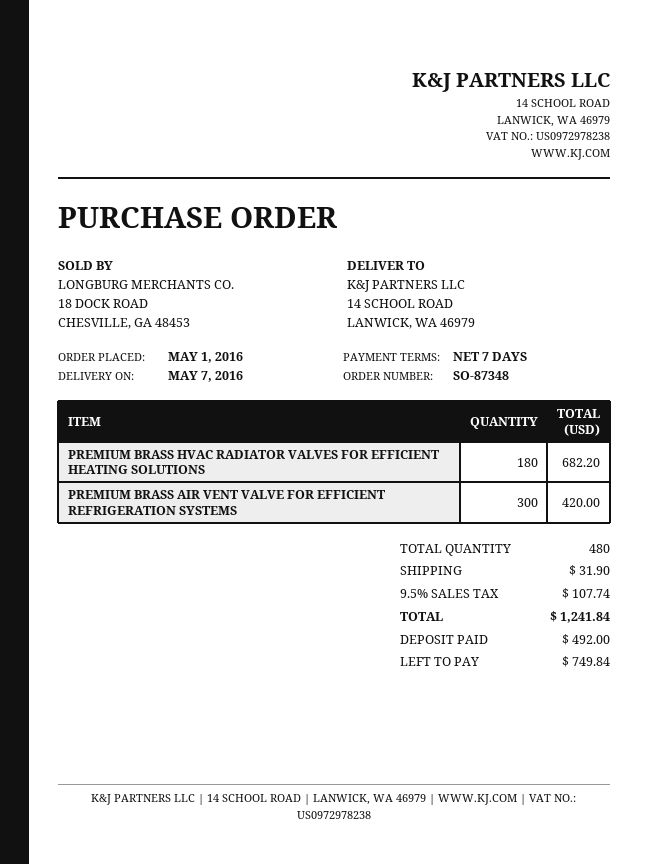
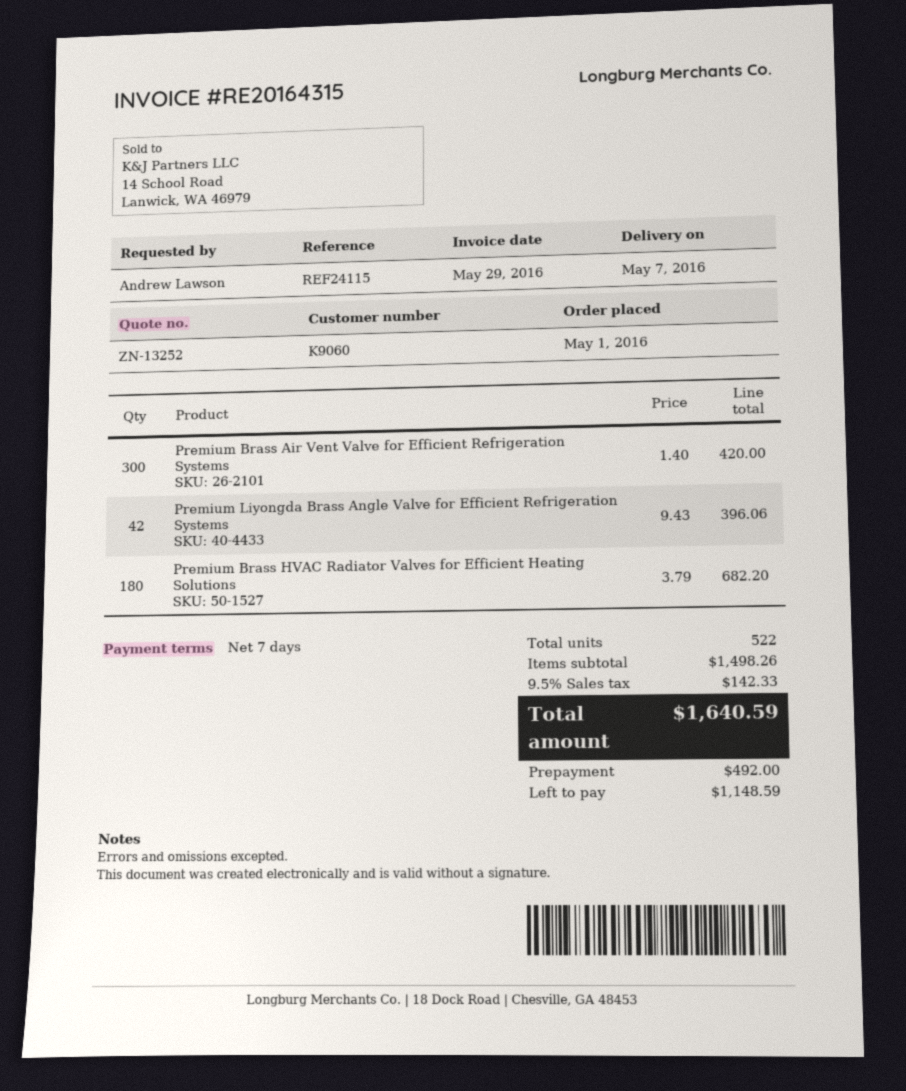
Premium Liyongda Brass Angle Valve for Efficient Refrigeration Systems: none -> 42 for 396.06
total quantity: 480 -> 522
shipping: 31.90 -> none
tax: 9.5% = 107.74 -> 9.5% = 142.33
total: 1241.84 -> 1640.59
balance: 749.84 -> 1148.59

